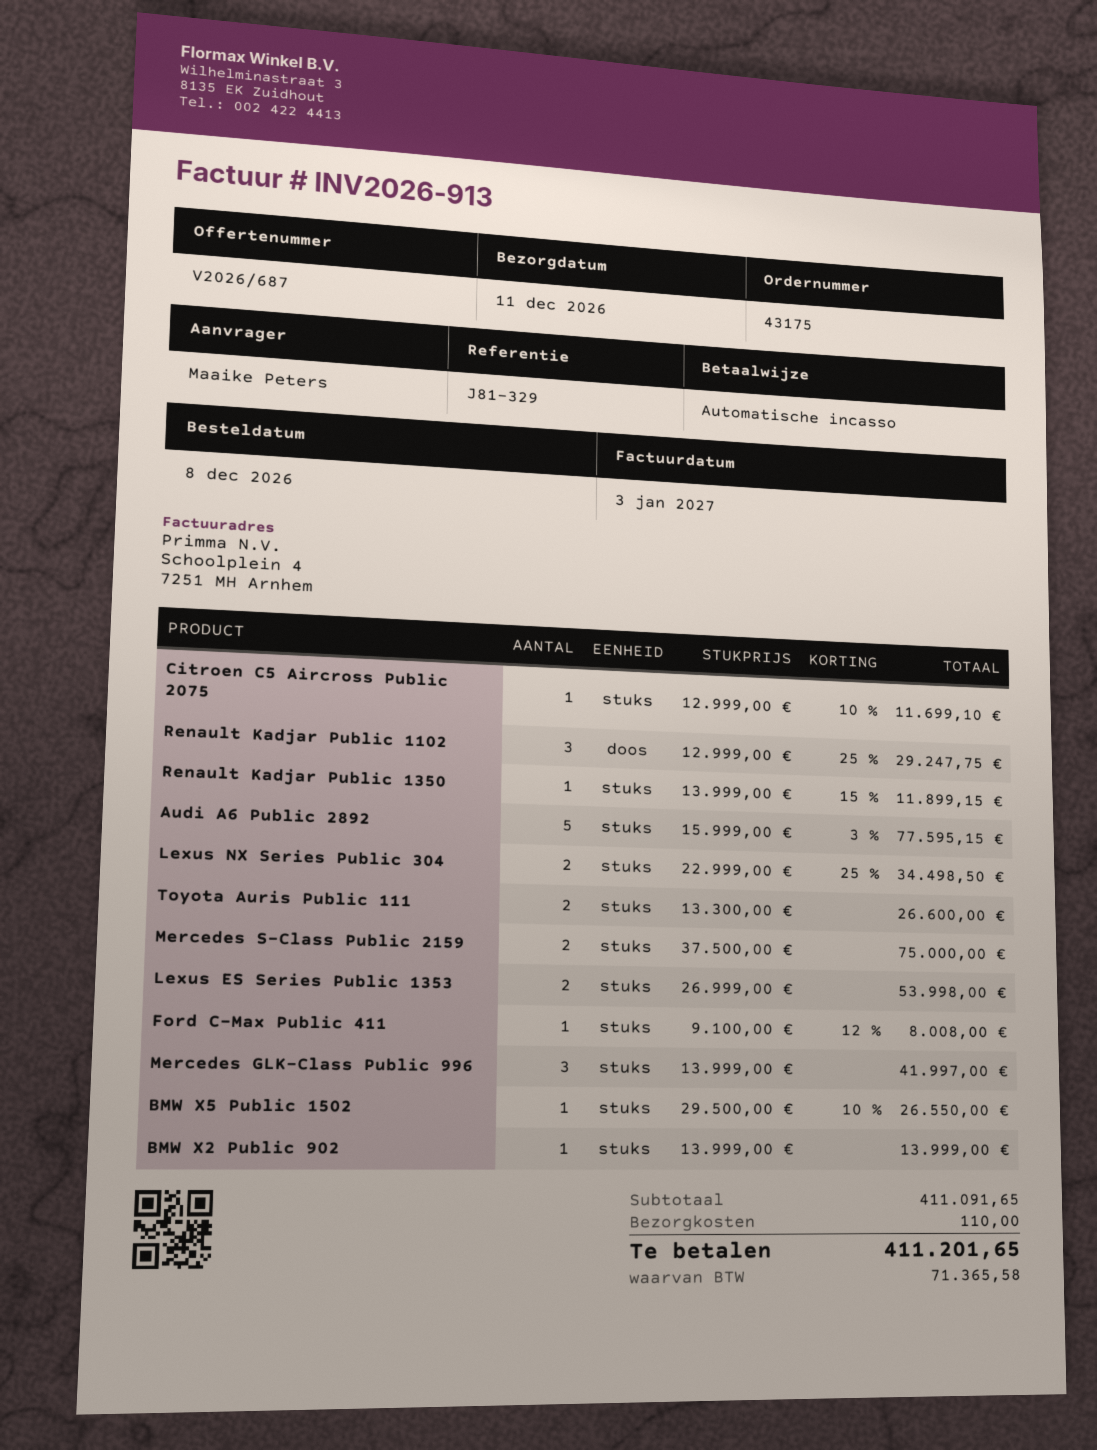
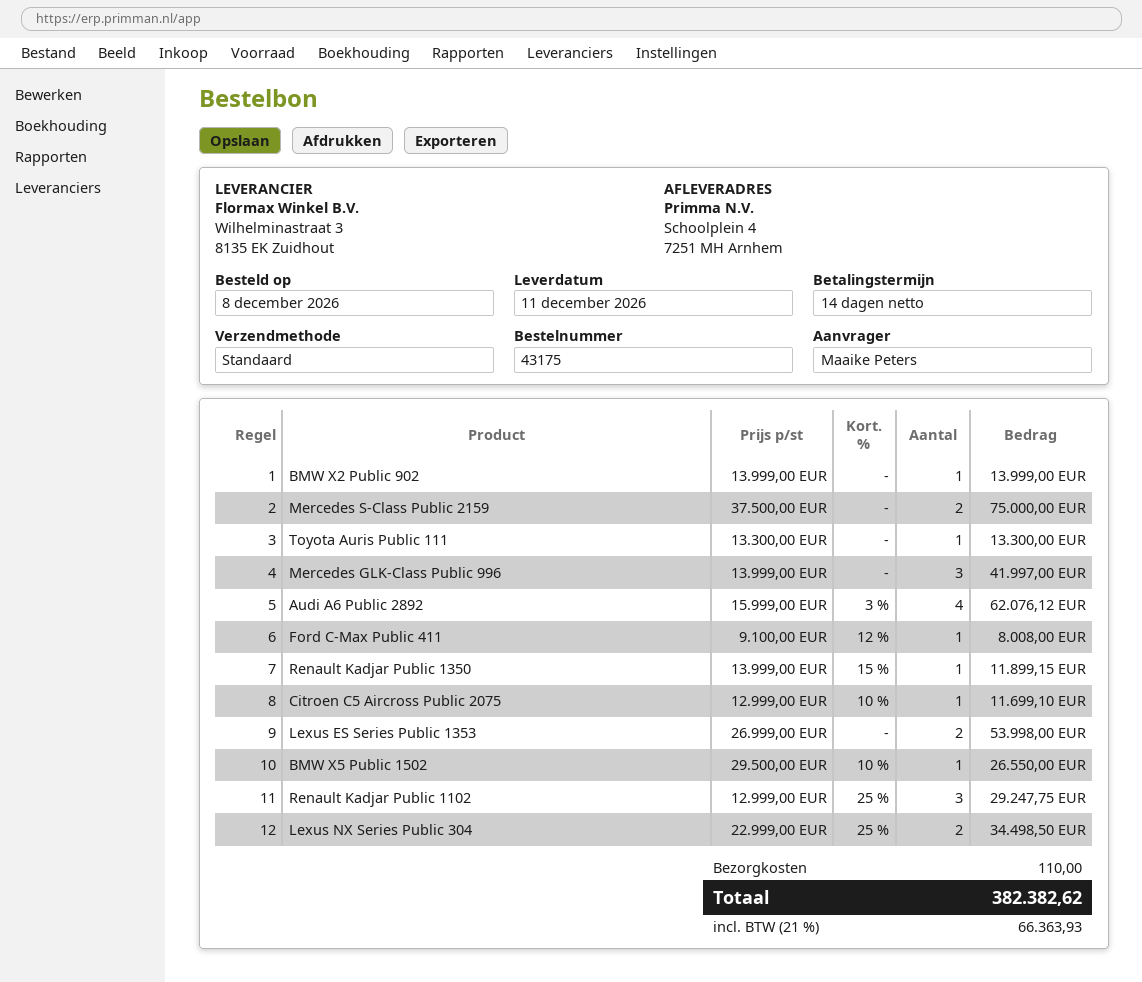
Audi A6 Public 2892: 5 x 15999.00 - 3% = 77595.15 -> 4 x 15999.00 - 3% = 62076.12
Toyota Auris Public 111: 2 x 13300.00 = 26600.00 -> 1 x 13300.00 = 13300.00
tax: 71365.58 -> 66363.93
total: 411201.65 -> 382382.62

